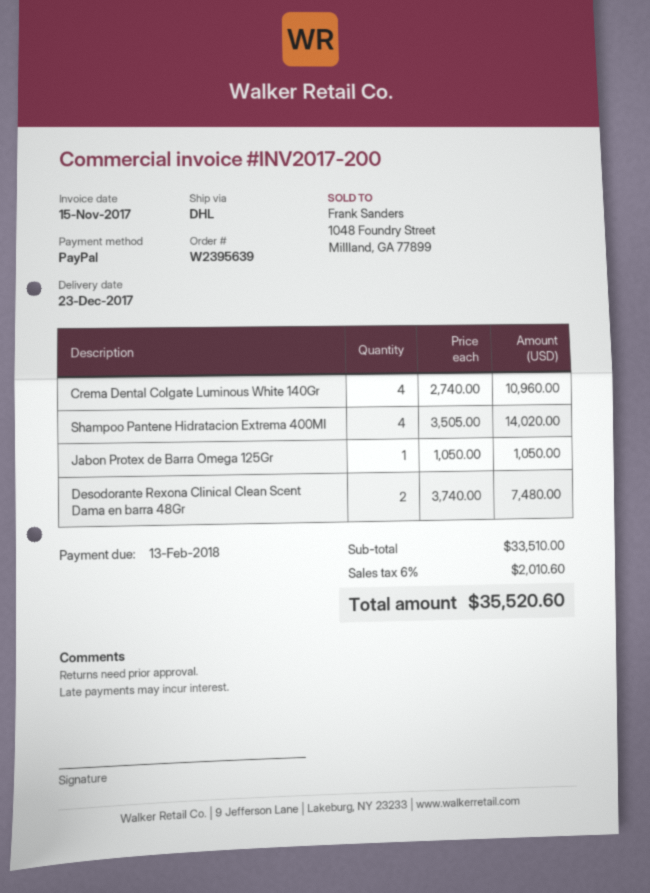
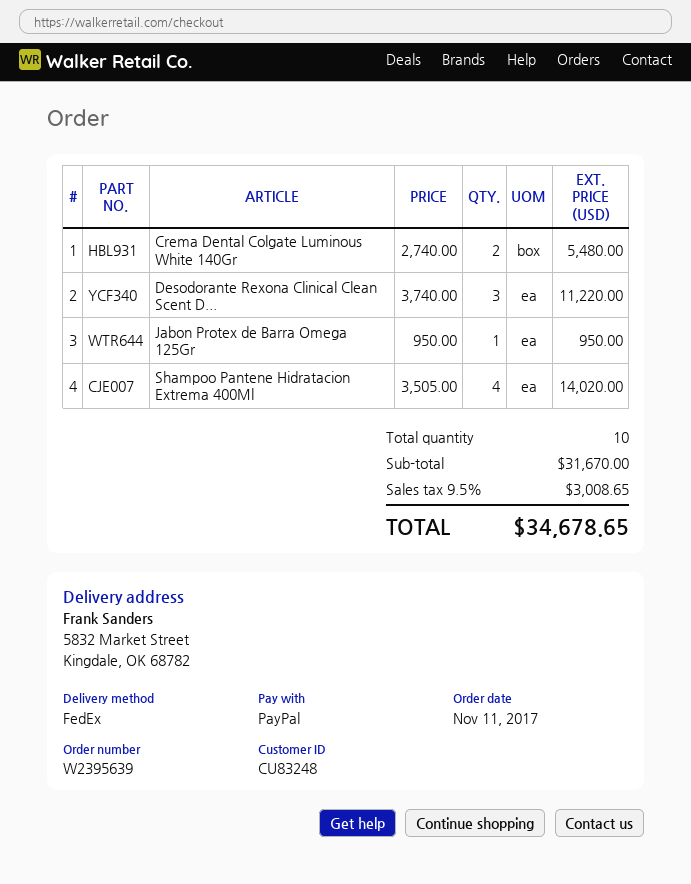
shipping method: DHL -> FedEx
Crema Dental Colgate Luminous White 140Gr: 4 x 2740.00 = 10960.00 -> 2 x 2740.00 = 5480.00
Jabon Protex de Barra Omega 125Gr: 1 x 1050.00 = 1050.00 -> 1 x 950.00 = 950.00
Desodorante Rexona Clinical Clean Scent Dama en barra 48Gr: 2 x 3740.00 = 7480.00 -> 3 x 3740.00 = 11220.00
subtotal: 33510.00 -> 31670.00
tax: 6% = 2010.60 -> 9.5% = 3008.65
total: 35520.60 -> 34678.65

